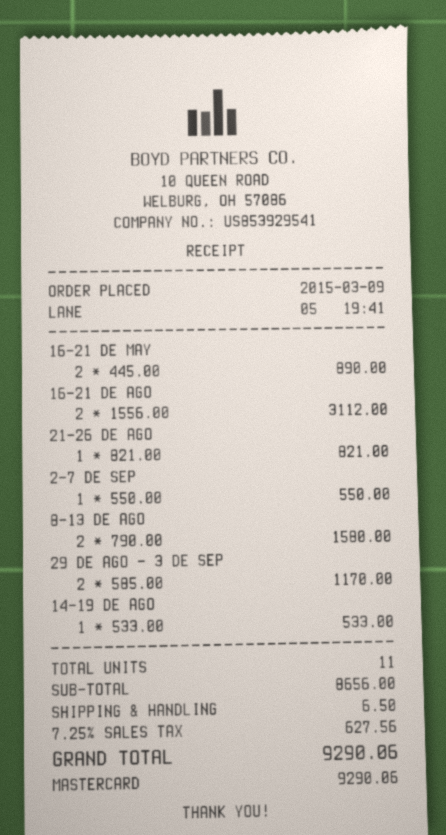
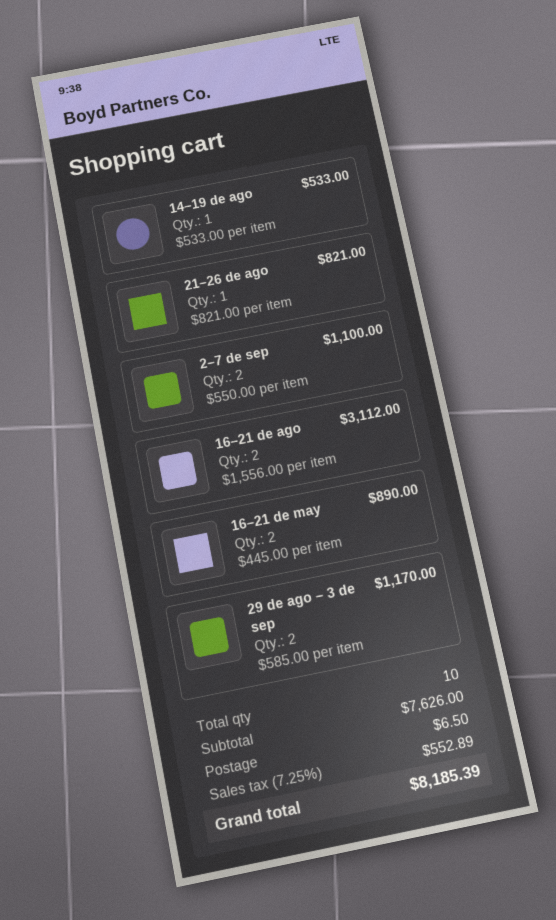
2–7 DE SEP: 1 x 550.00 = 550.00 -> 2 x 550.00 = 1100.00
8–13 DE AGO: 2 x 790.00 = 1580.00 -> none
total quantity: 11 -> 10
subtotal: 8656.00 -> 7626.00
tax: 7.25% = 627.56 -> 7.25% = 552.89
total: 9290.06 -> 8185.39

